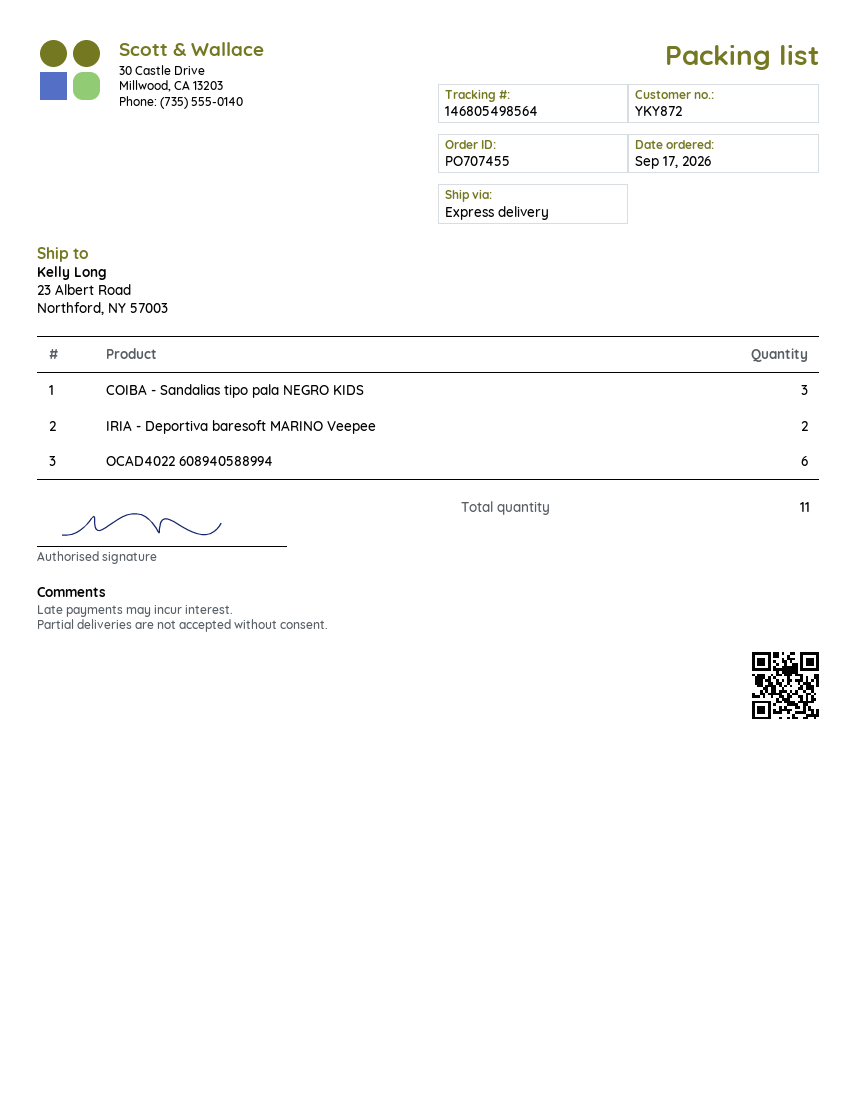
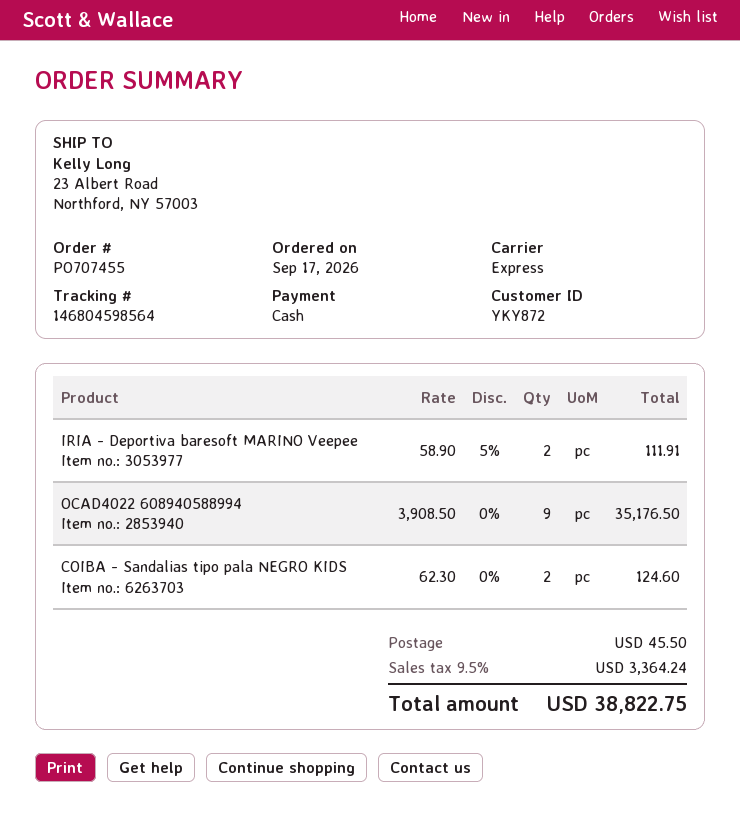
tracking number: 146805498564 -> 146804598564
COIBA - Sandalias tipo pala NEGRO KIDS: 3 -> 2
OCAD4022 608940588994: 6 -> 9

